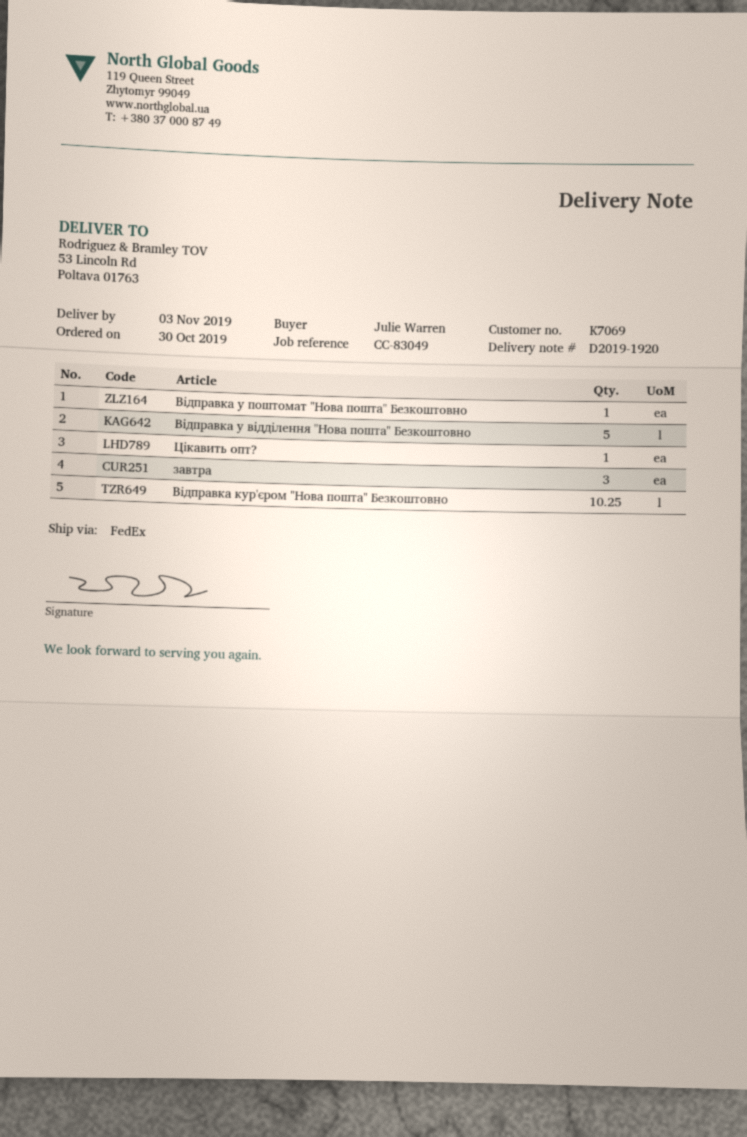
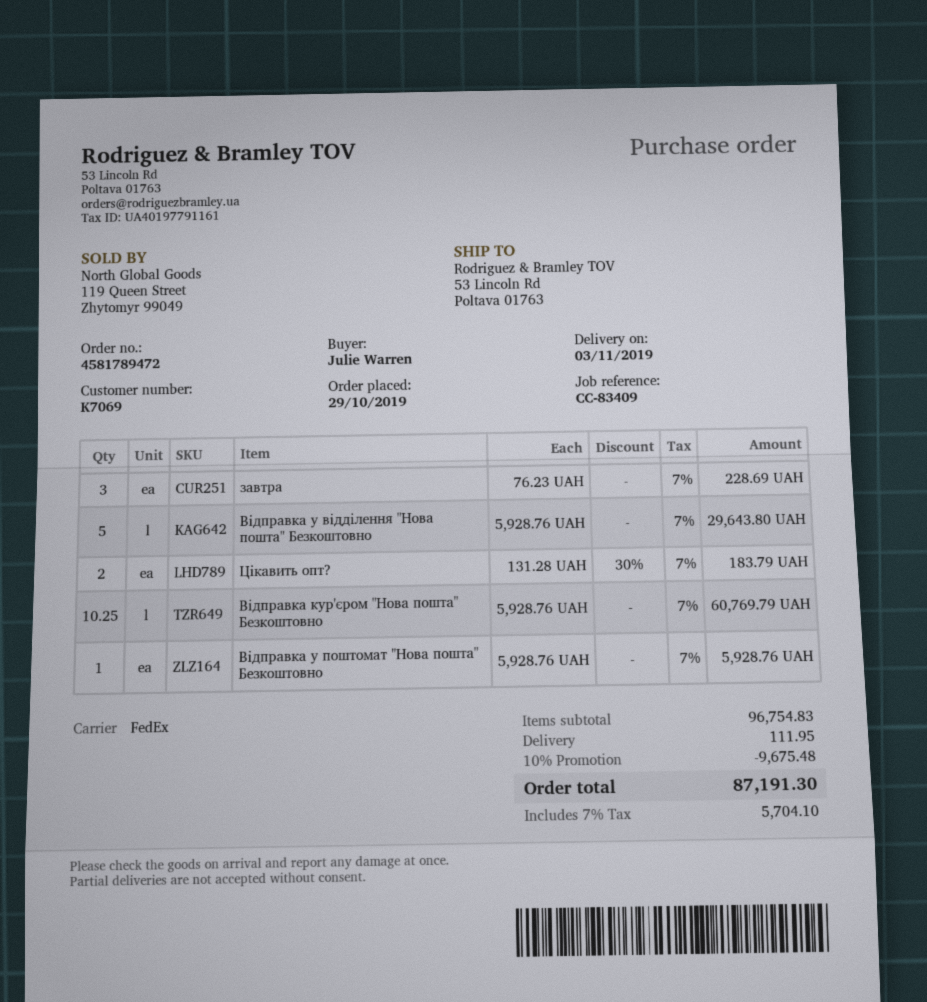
order date: 2019-10-30 -> 2019-10-29
reference: CC-83049 -> CC-83409
Цікавить опт?: 1 -> 2

